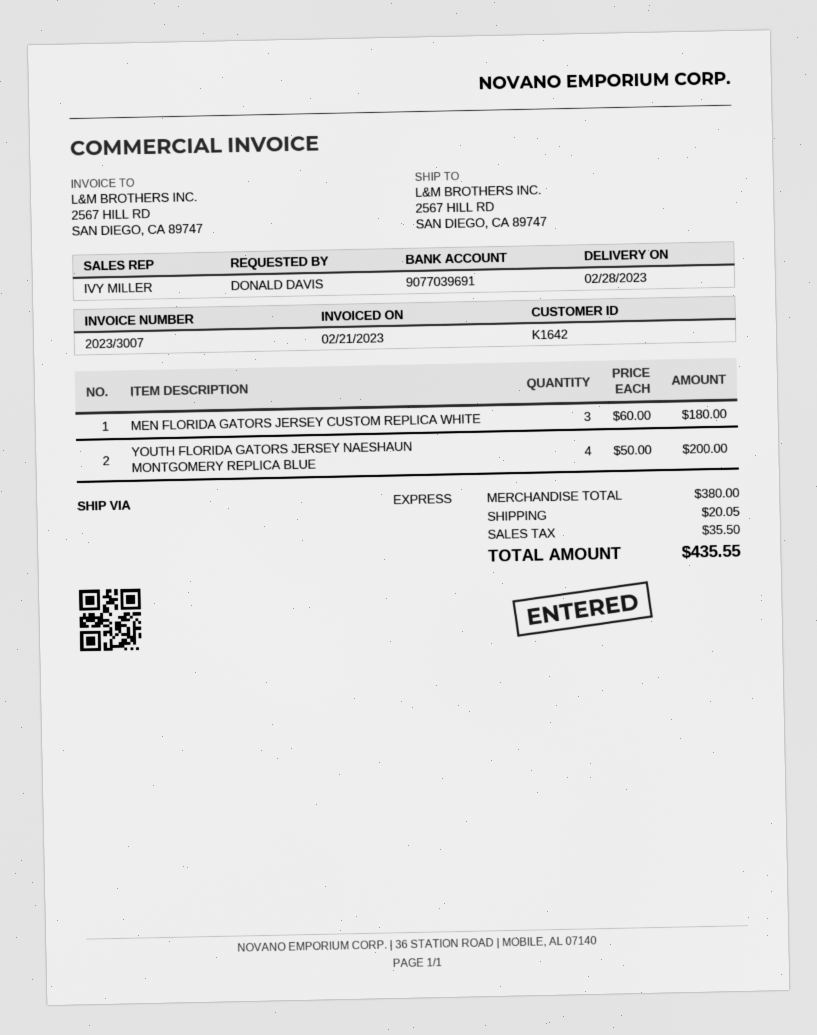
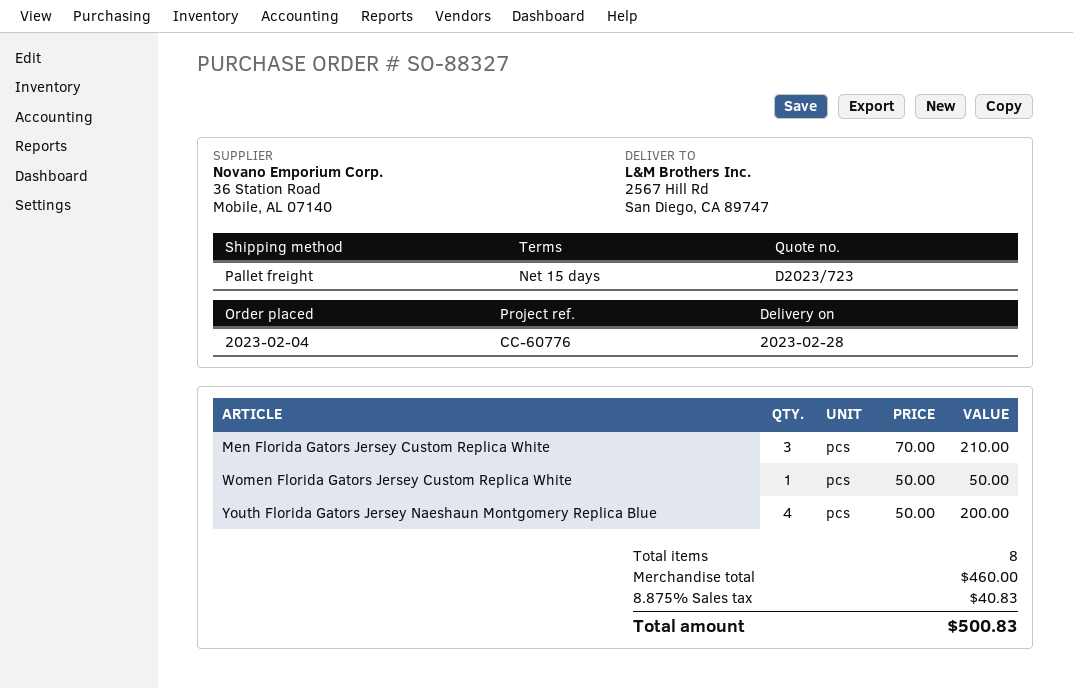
shipping method: express -> pallet freight
MEN FLORIDA GATORS JERSEY CUSTOM REPLICA WHITE: 3 x 60.00 = 180.00 -> 3 x 70.00 = 210.00
Women Florida Gators Jersey Custom Replica White: none -> 1 x 50.00 = 50.00
subtotal: 380.00 -> 460.00
shipping: 20.05 -> none
tax: 35.50 -> 40.83
total: 435.55 -> 500.83

